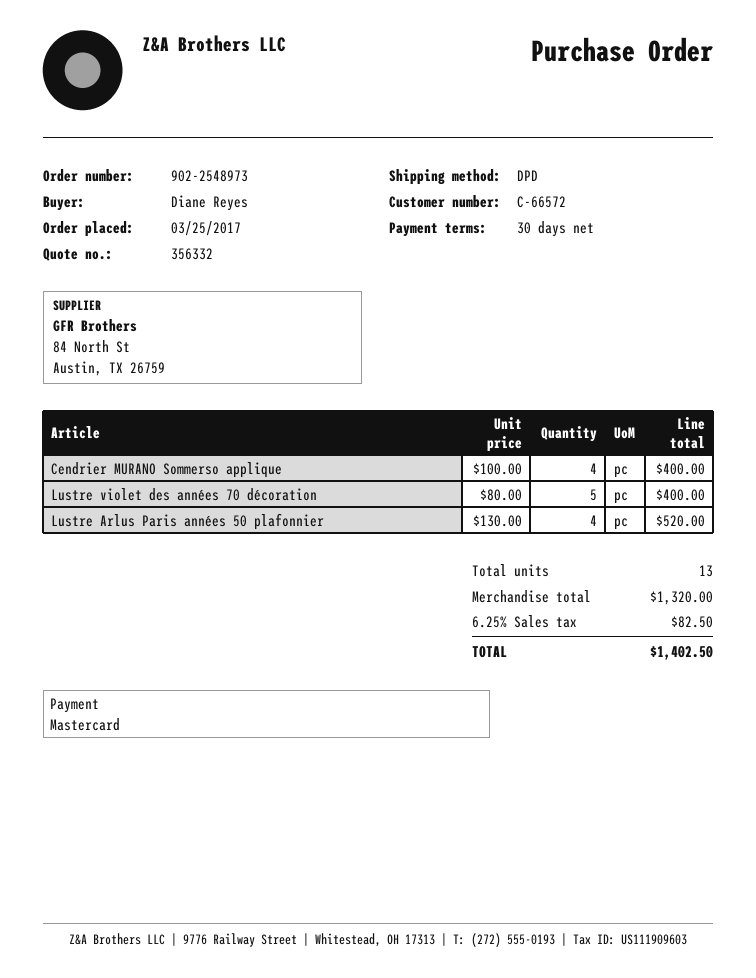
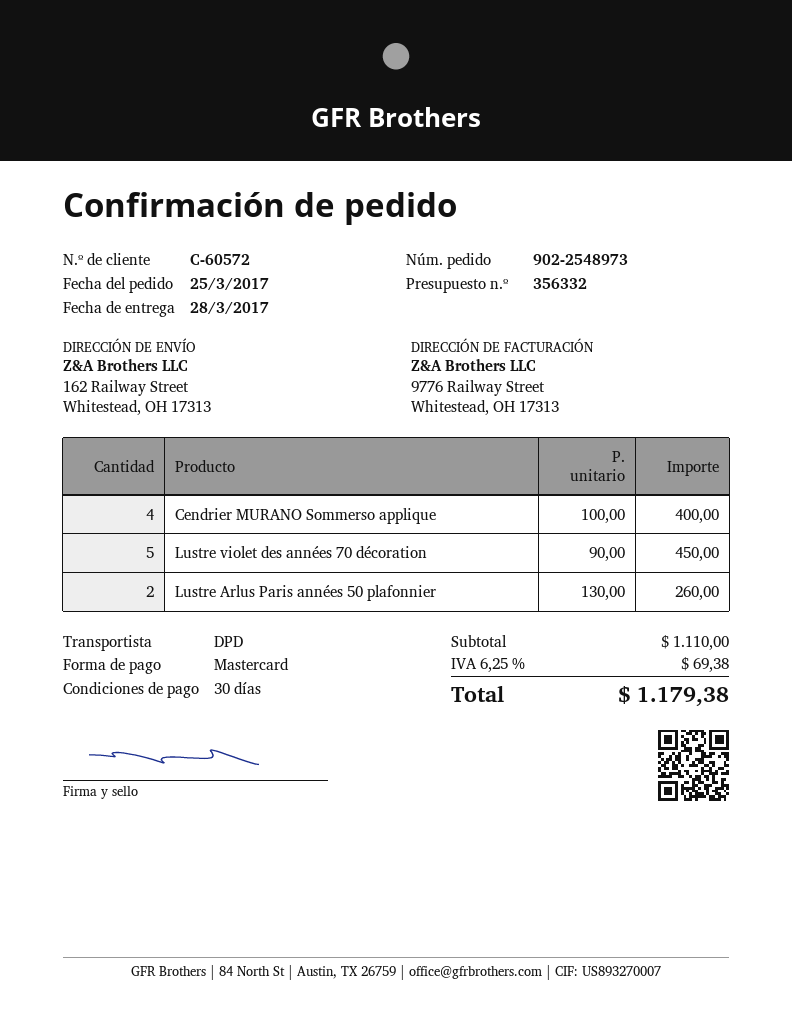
customer number: C-66572 -> C-60572
Lustre violet des années 70 décoration: 5 x 80.00 = 400.00 -> 5 x 90.00 = 450.00
Lustre Arlus Paris années 50 plafonnier: 4 x 130.00 = 520.00 -> 2 x 130.00 = 260.00
subtotal: 1320.00 -> 1110.00
tax: 6.25% = 82.50 -> 6.25% = 69.38
total: 1402.50 -> 1179.38

